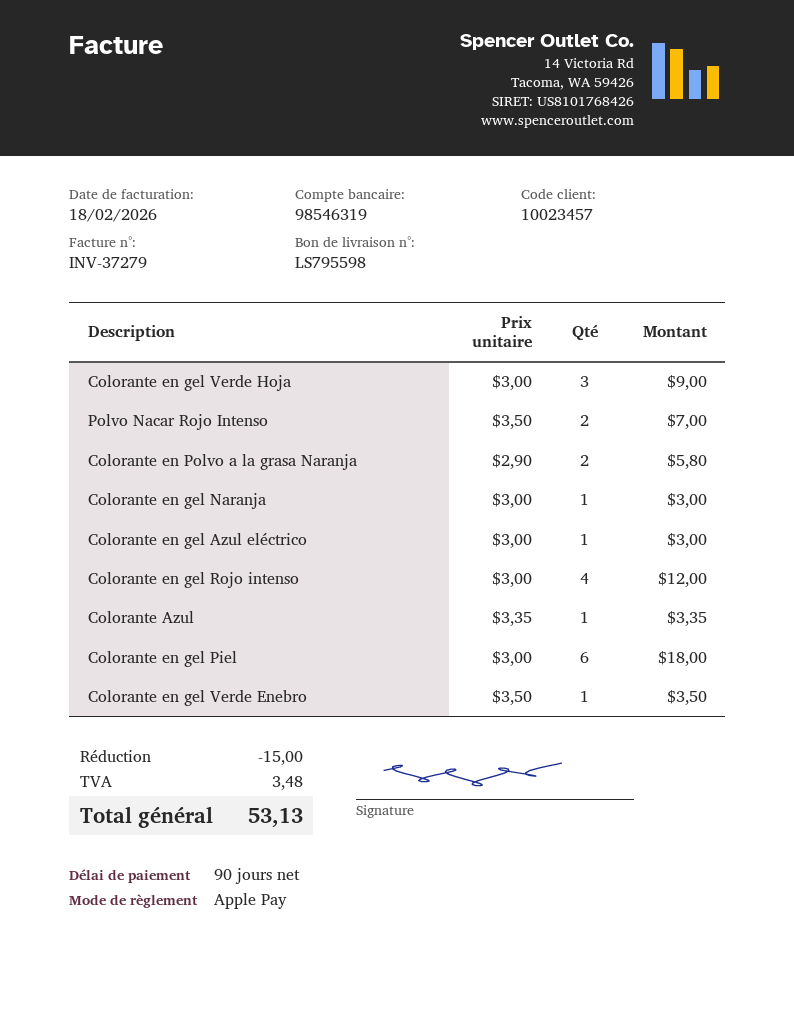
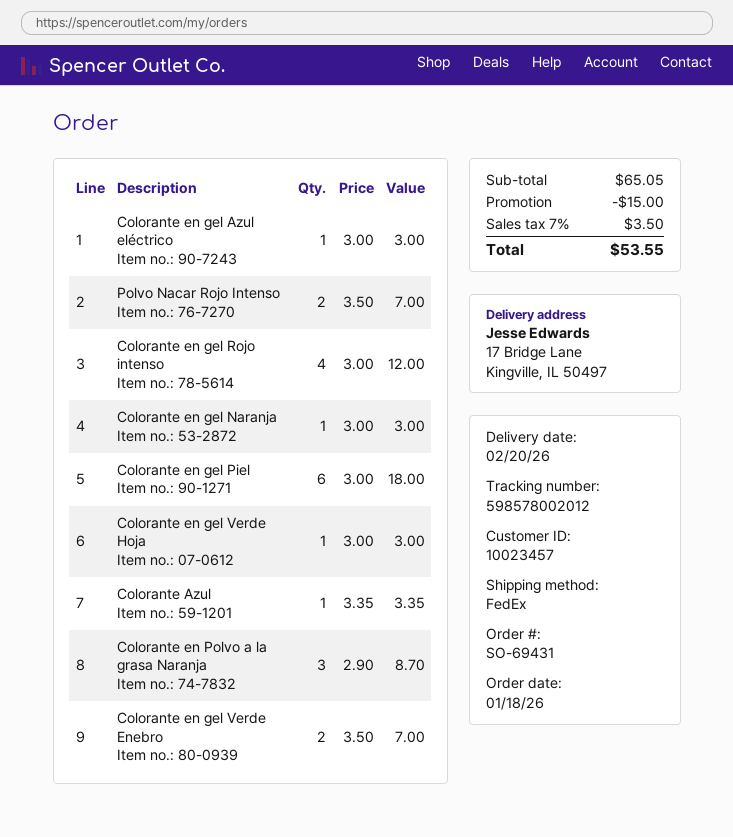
Colorante en gel Verde Hoja: 3 x 3.00 = 9.00 -> 1 x 3.00 = 3.00
Colorante en Polvo a la grasa Naranja: 2 x 2.90 = 5.80 -> 3 x 2.90 = 8.70
Colorante en gel Verde Enebro: 1 x 3.50 = 3.50 -> 2 x 3.50 = 7.00
tax: 3.48 -> 3.50
total: 53.13 -> 53.55

